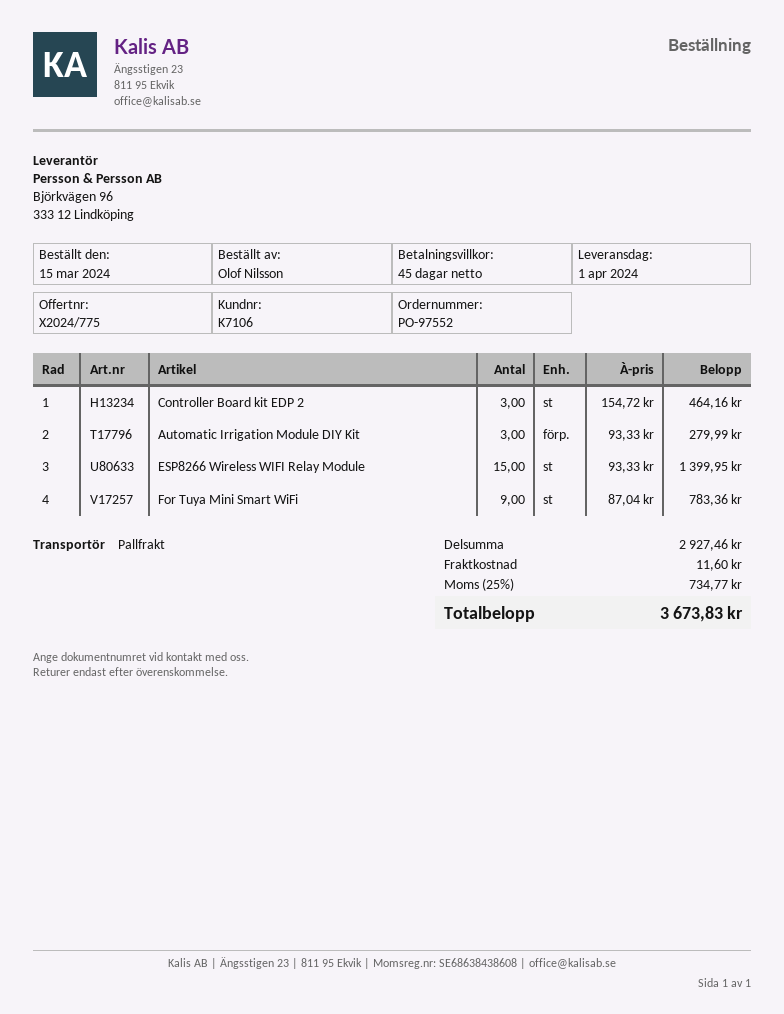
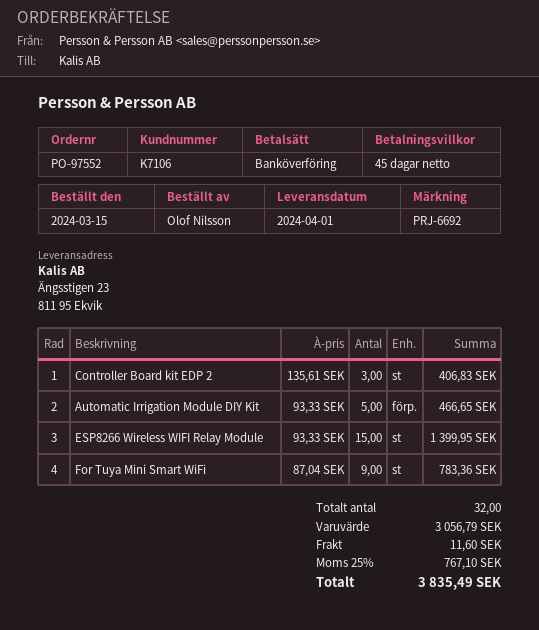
Controller Board kit EDP 2: 3 x 154.72 = 464.16 -> 3 x 135.61 = 406.83
Automatic Irrigation Module DIY Kit: 3 x 93.33 = 279.99 -> 5 x 93.33 = 466.65
subtotal: 2927.46 -> 3056.79
tax: 25% = 734.77 -> 25% = 767.10
total: 3673.83 -> 3835.49

